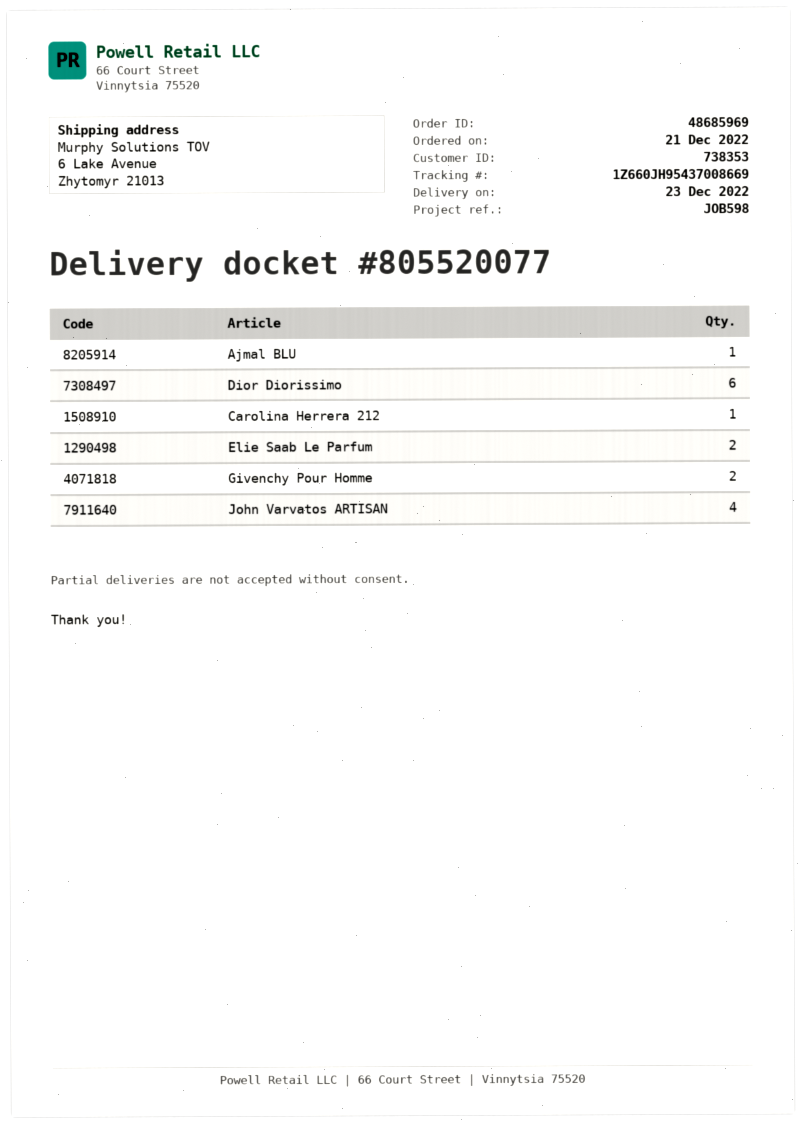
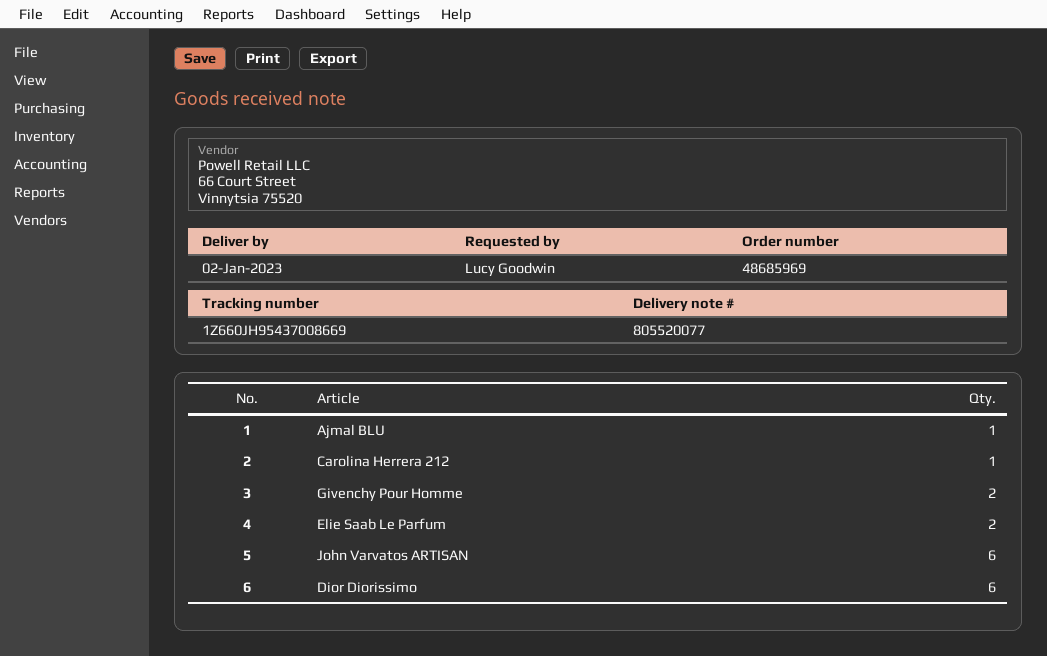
delivery date: 2022-12-23 -> 2023-01-02
John Varvatos ARTISAN: 4 -> 6

